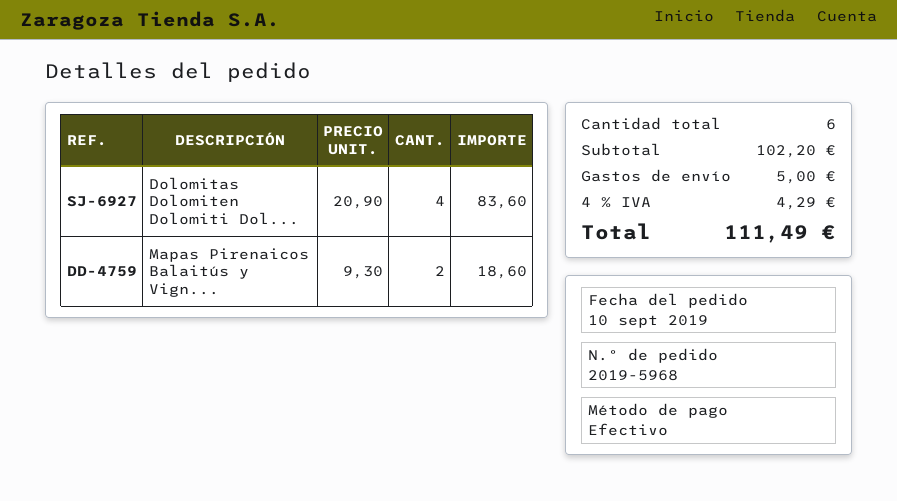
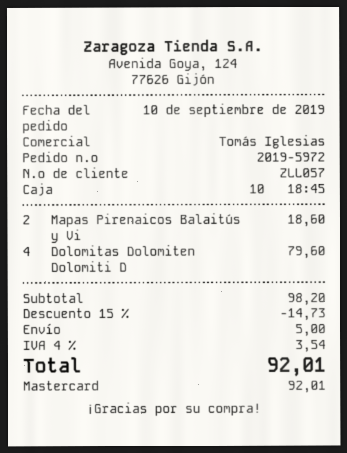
order number: 2019-5968 -> 2019-5972
payment method: cash -> Mastercard
Dolomitas Dolomiten Dolomiti Dol...: 4 for 83.60 -> 4 for 79.60
subtotal: 102.20 -> 98.20
discount: none -> 15% = 14.73
tax: 4% = 4.29 -> 4% = 3.54
total: 111.49 -> 92.01

